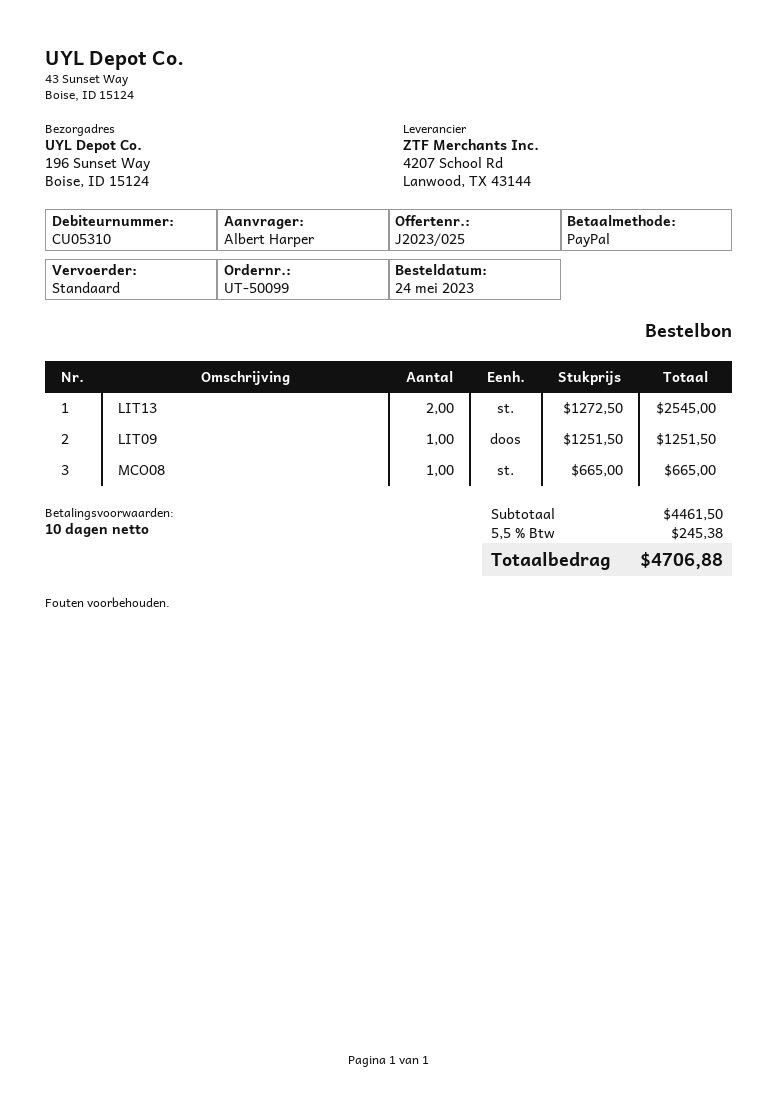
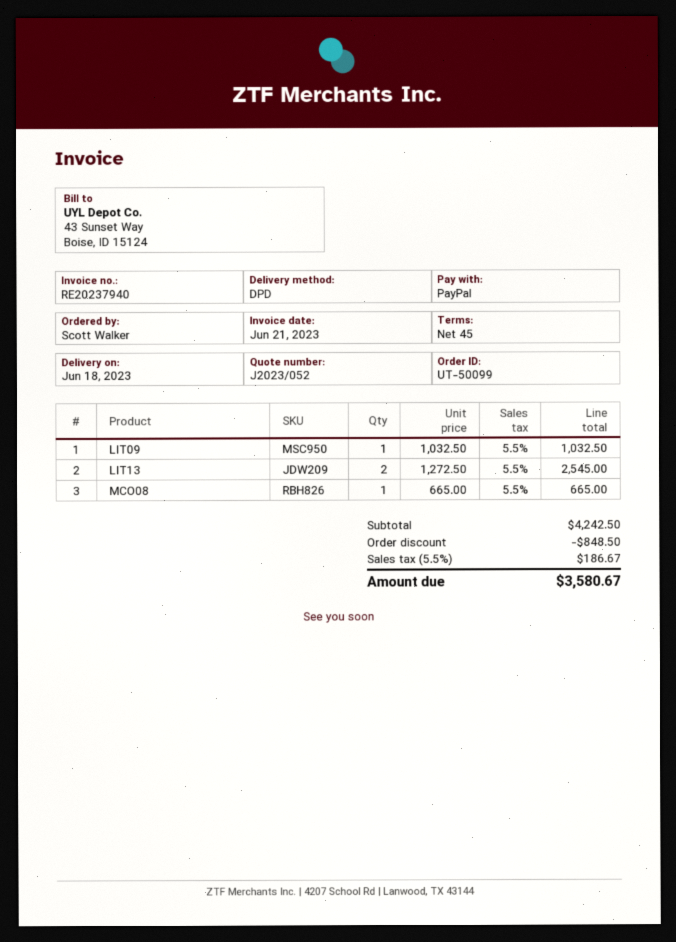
quote number: J2023/025 -> J2023/052
payment terms: 10 days -> 45 days
ordered by: Albert Harper -> Scott Walker
shipping method: standard -> DPD
LIT09: 1 x 1251.50 = 1251.50 -> 1 x 1032.50 = 1032.50
subtotal: 4461.50 -> 4242.50
discount: none -> 848.50
tax: 5.5% = 245.38 -> 5.5% = 186.67
total: 4706.88 -> 3580.67

